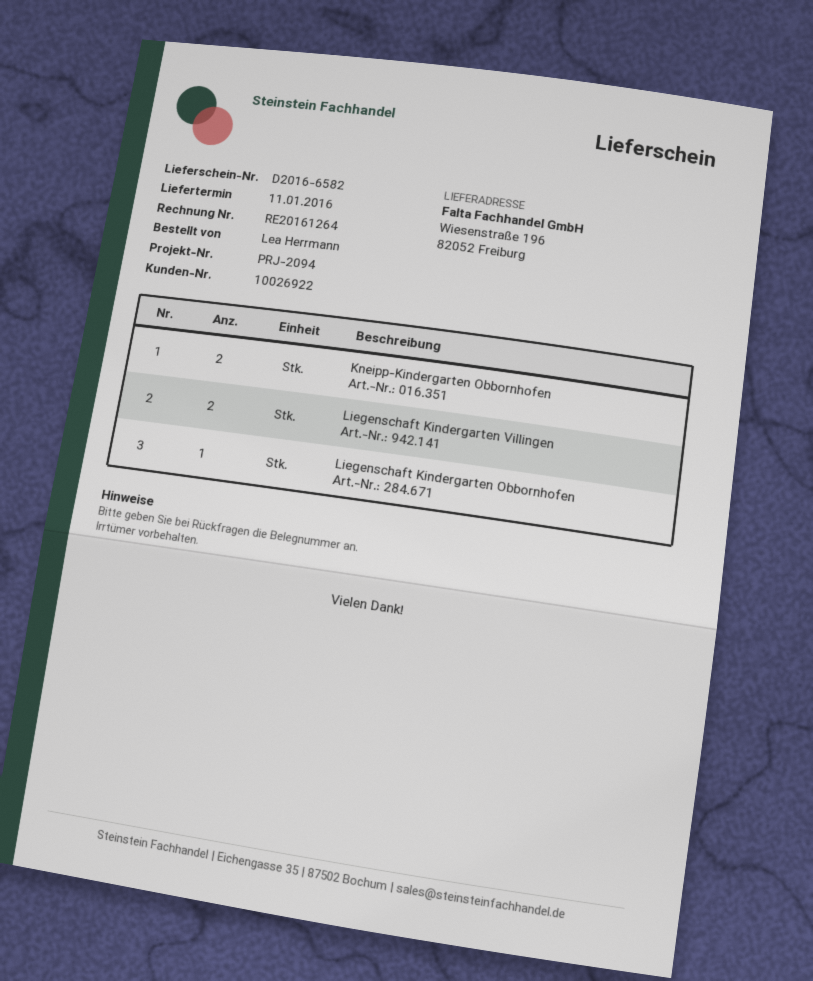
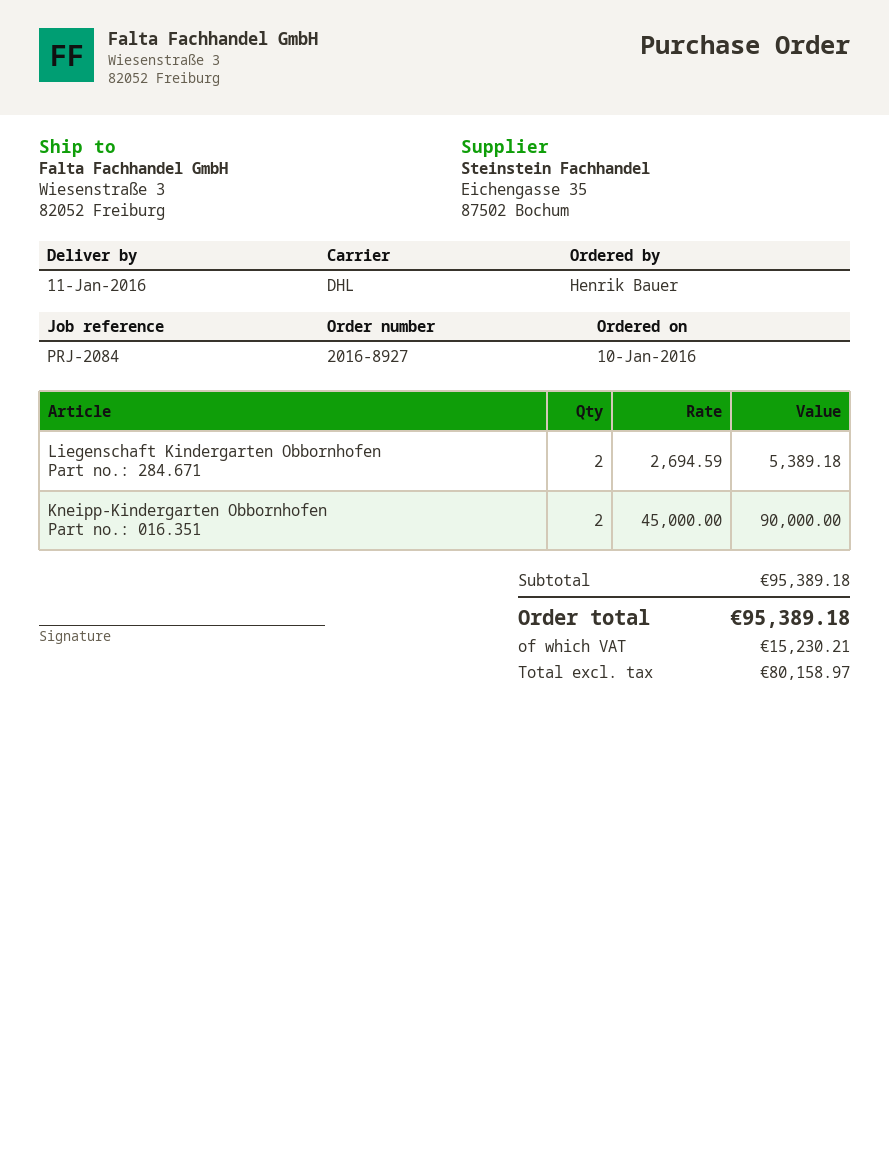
reference: PRJ-2094 -> PRJ-2084
ordered by: Lea Herrmann -> Henrik Bauer
ship to: Wiesenstraße 196, 82052 Freiburg -> Wiesenstraße 3, 82052 Freiburg
Liegenschaft Kindergarten Villingen: 2 -> none
Liegenschaft Kindergarten Obbornhofen: 1 -> 2

